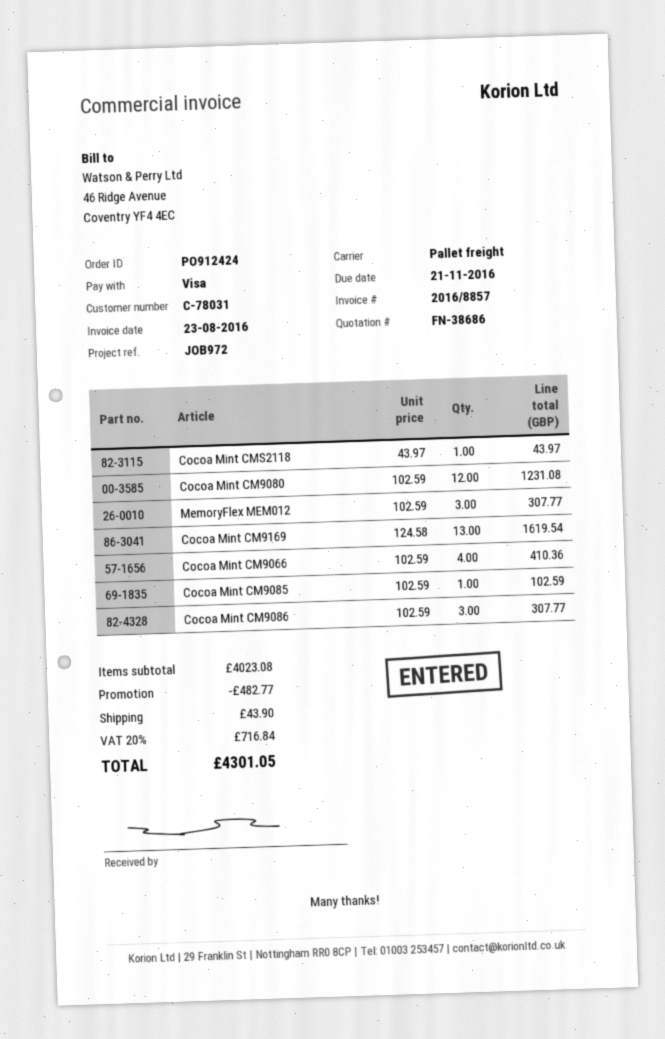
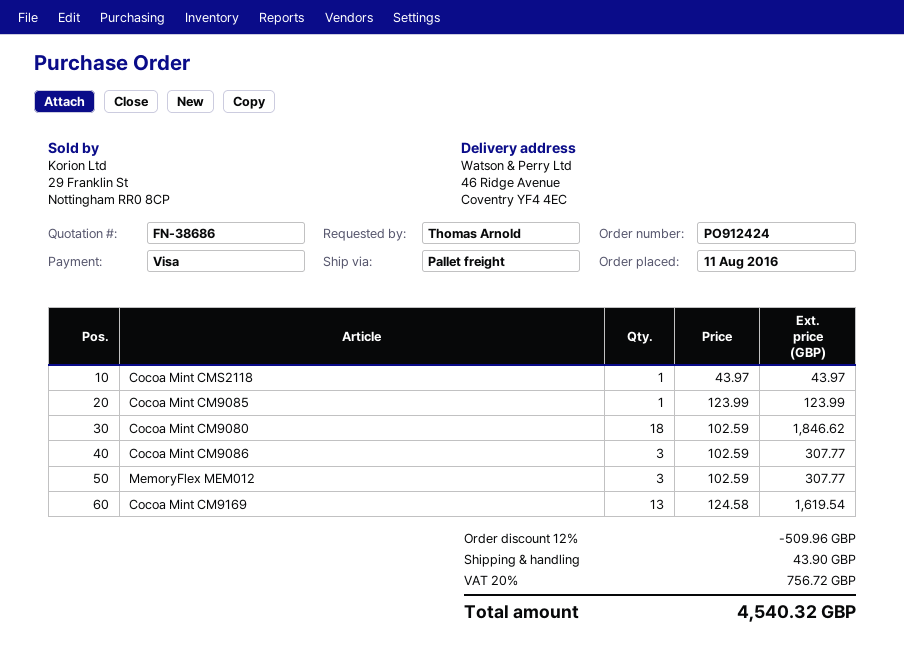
Cocoa Mint CM9080: 12 x 102.59 = 1231.08 -> 18 x 102.59 = 1846.62
Cocoa Mint CM9066: 4 x 102.59 = 410.36 -> none
Cocoa Mint CM9085: 1 x 102.59 = 102.59 -> 1 x 123.99 = 123.99
discount: 482.77 -> 509.96
tax: 20% = 716.84 -> 20% = 756.72
total: 4301.05 -> 4540.32

